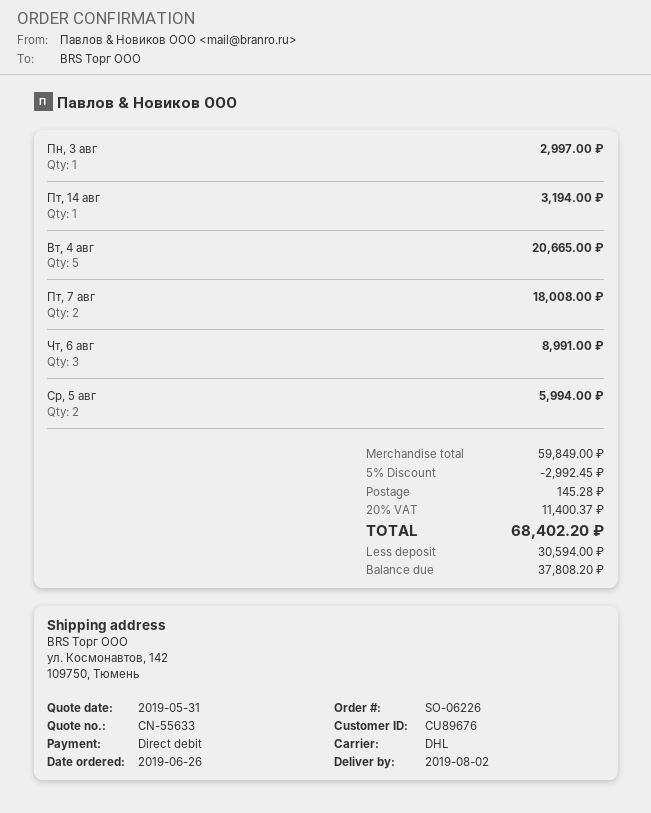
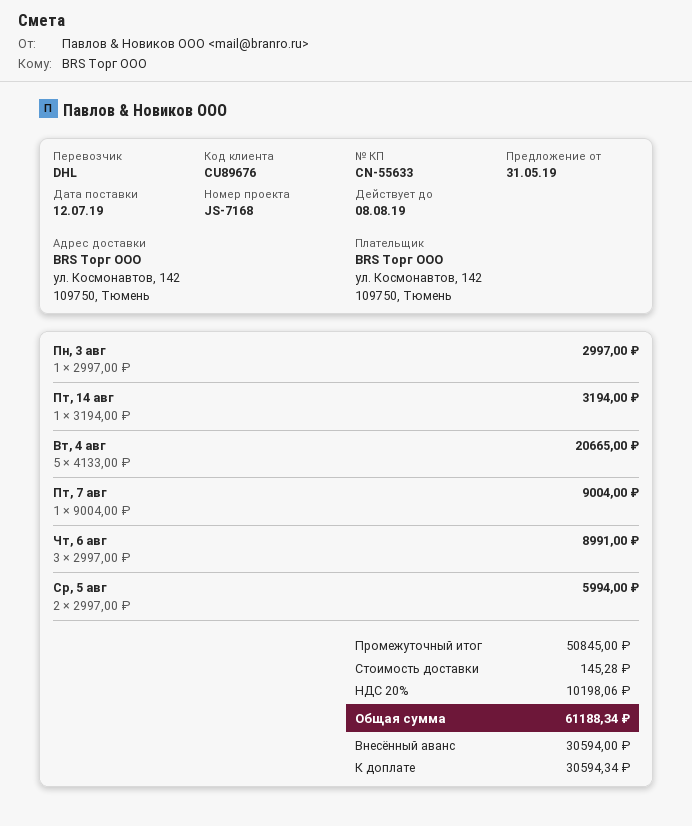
delivery date: 2019-08-02 -> 2019-07-12
Пт, 7 авг: 2 for 18008.00 -> 1 for 9004.00
subtotal: 59849.00 -> 50845.00
discount: 5% = 2992.45 -> none
tax: 20% = 11400.37 -> 20% = 10198.06
total: 68402.20 -> 61188.34
balance: 37808.20 -> 30594.34

